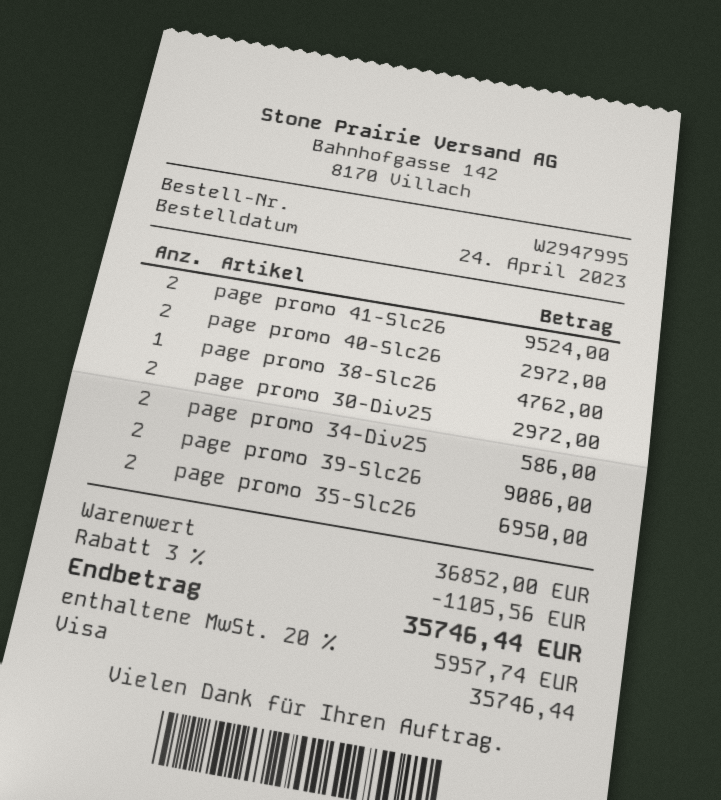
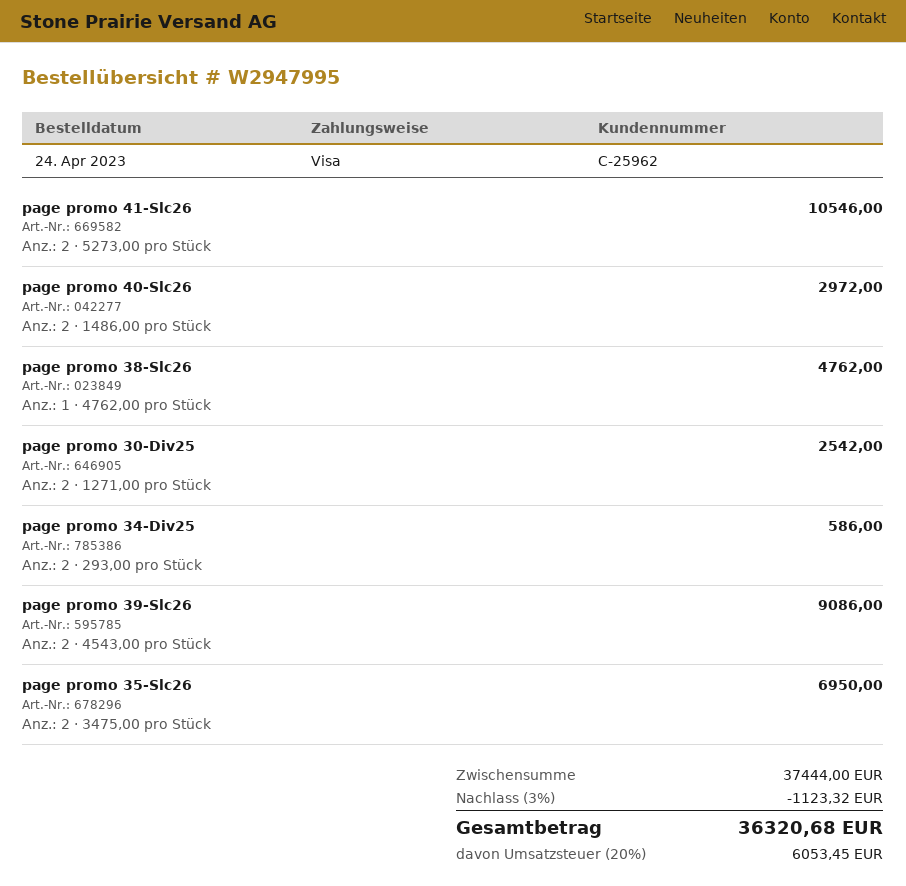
page promo 41-Slc26: 2 for 9524.00 -> 2 for 10546.00
page promo 30-Div25: 2 for 2972.00 -> 2 for 2542.00
subtotal: 36852.00 -> 37444.00
discount: 3% = 1105.56 -> 3% = 1123.32
tax: 20% = 5957.74 -> 20% = 6053.45
total: 35746.44 -> 36320.68

